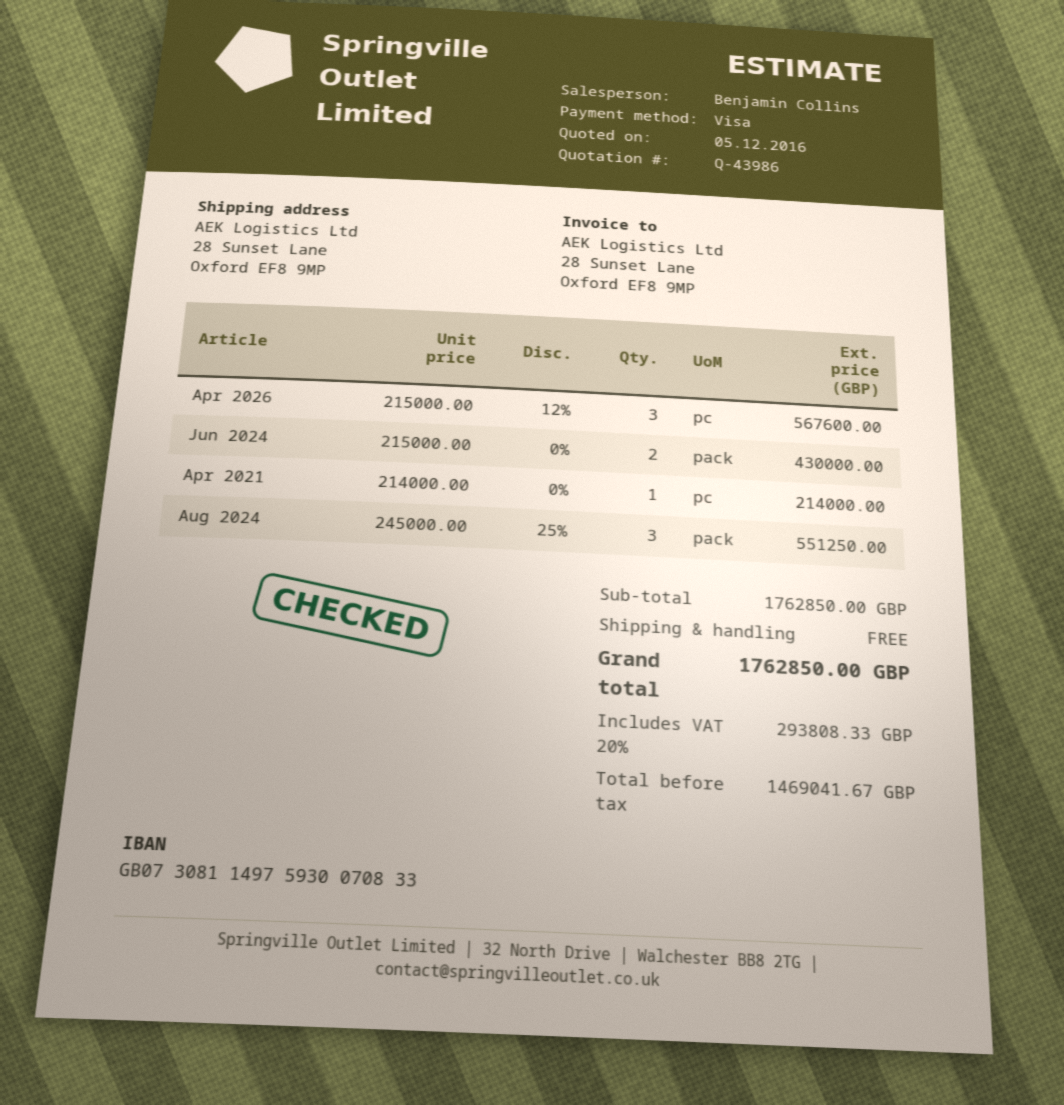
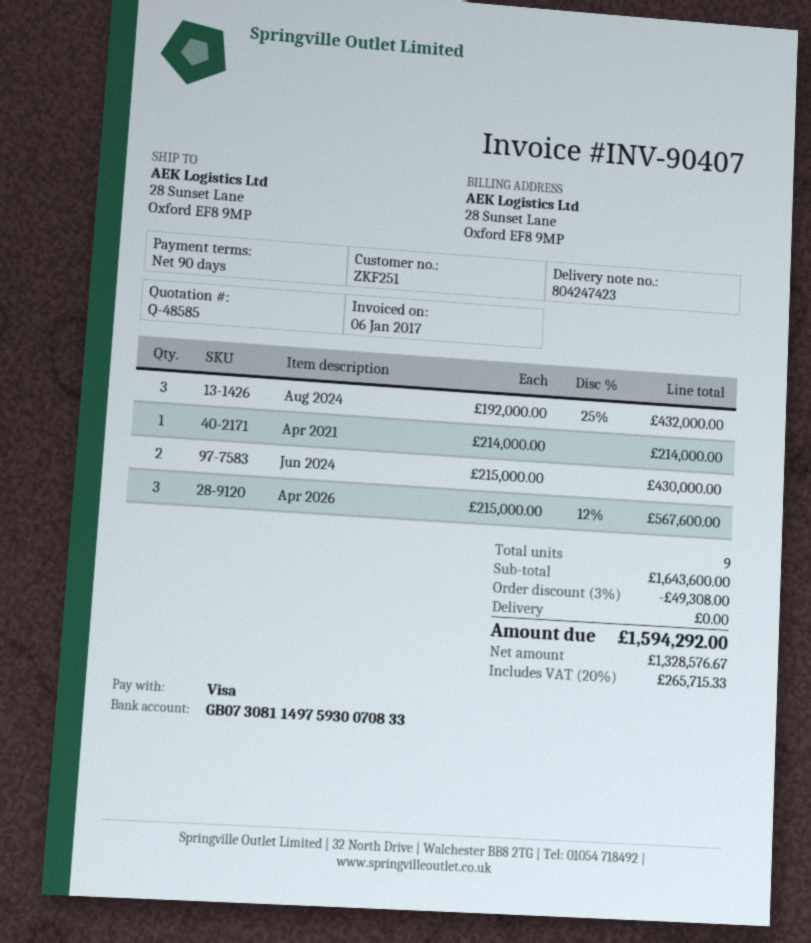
quote number: Q-43986 -> Q-48585
Aug 2024: 3 x 245000.00 - 25% = 551250.00 -> 3 x 192000.00 - 25% = 432000.00
subtotal: 1762850.00 -> 1643600.00
discount: none -> 3% = 49308.00
net: 1469041.67 -> 1328576.67
tax: 20% = 293808.33 -> 20% = 265715.33
total: 1762850.00 -> 1594292.00

